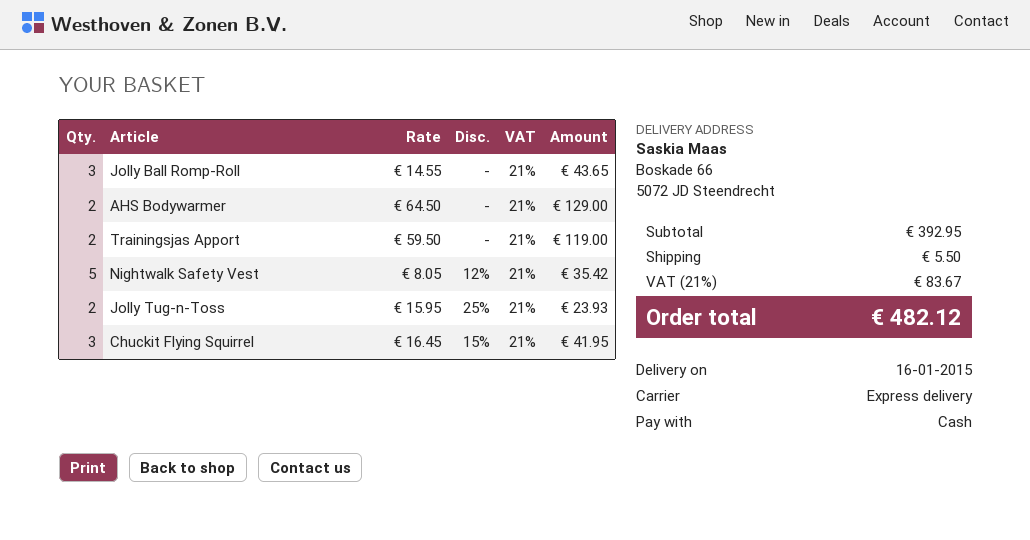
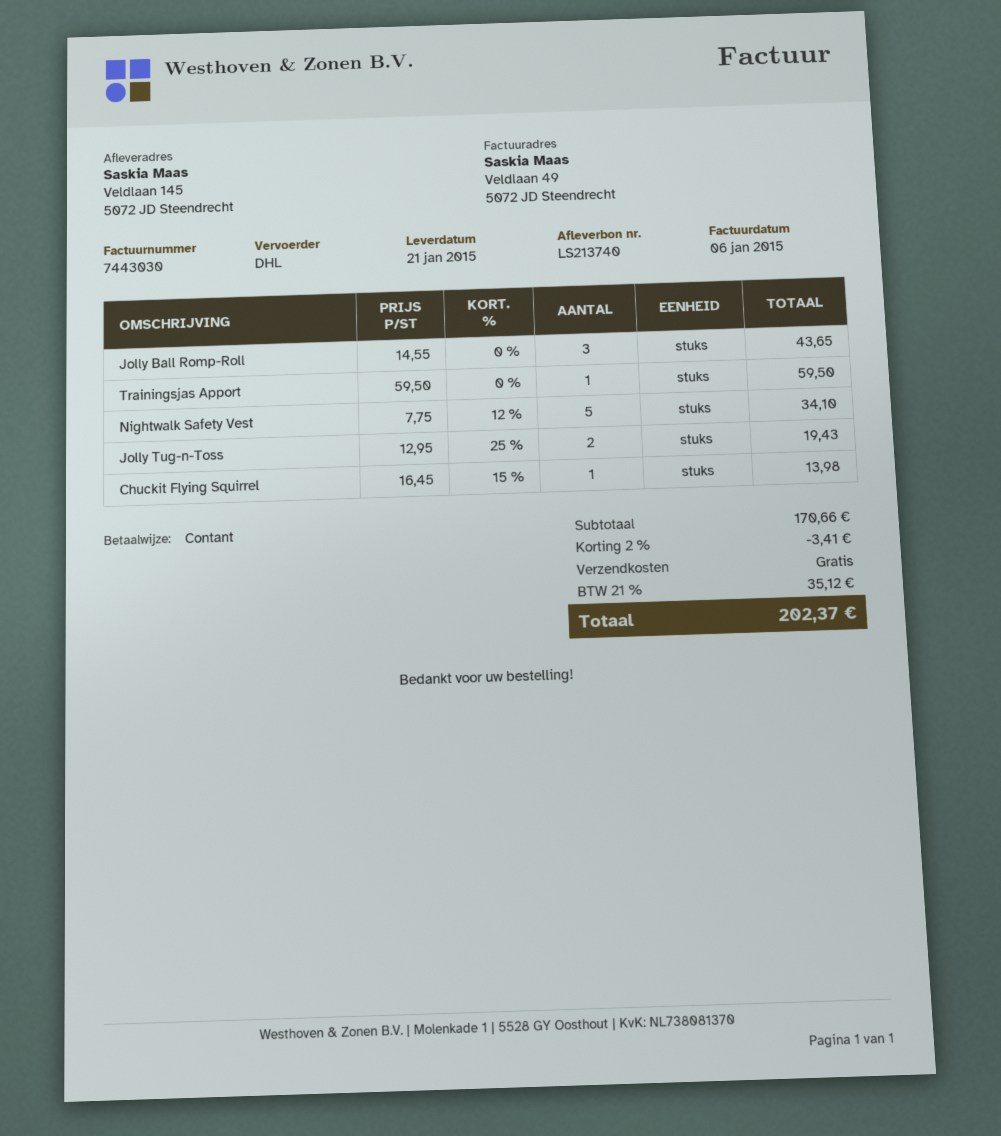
delivery date: 2015-01-16 -> 2015-01-21
shipping method: express -> DHL
ship to: Boskade 66, 5072 JD Steendrecht -> Veldlaan 145, 5072 JD Steendrecht
AHS Bodywarmer: 2 x 64.50 = 129.00 -> none
Trainingsjas Apport: 2 x 59.50 = 119.00 -> 1 x 59.50 = 59.50
Nightwalk Safety Vest: 5 x 8.05 - 12% = 35.42 -> 5 x 7.75 - 12% = 34.10
Jolly Tug-n-Toss: 2 x 15.95 - 25% = 23.93 -> 2 x 12.95 - 25% = 19.43
Chuckit Flying Squirrel: 3 x 16.45 - 15% = 41.95 -> 1 x 16.45 - 15% = 13.98
subtotal: 392.95 -> 170.66
discount: none -> 2% = 3.41
shipping: 5.50 -> 0.00
tax: 21% = 83.67 -> 21% = 35.12
total: 482.12 -> 202.37

